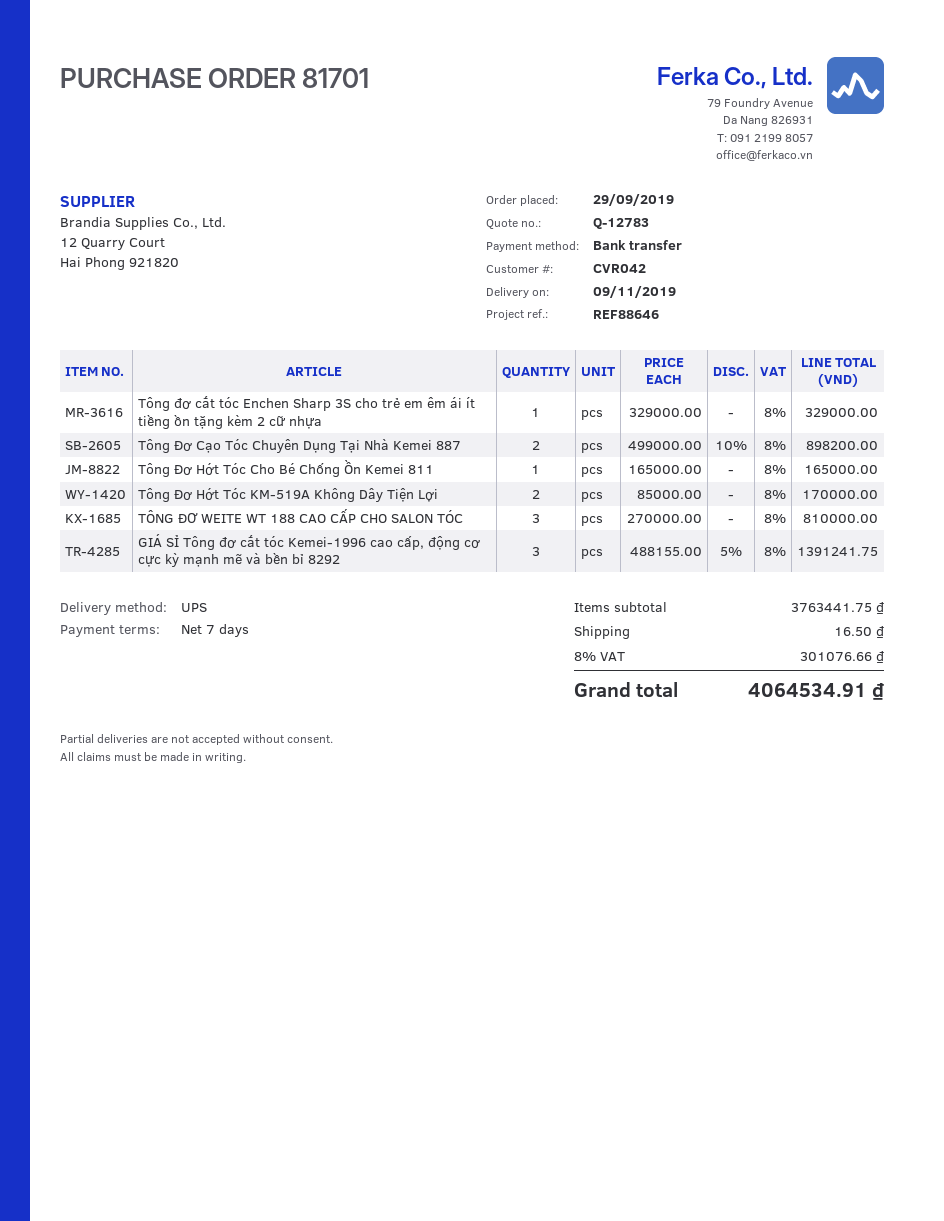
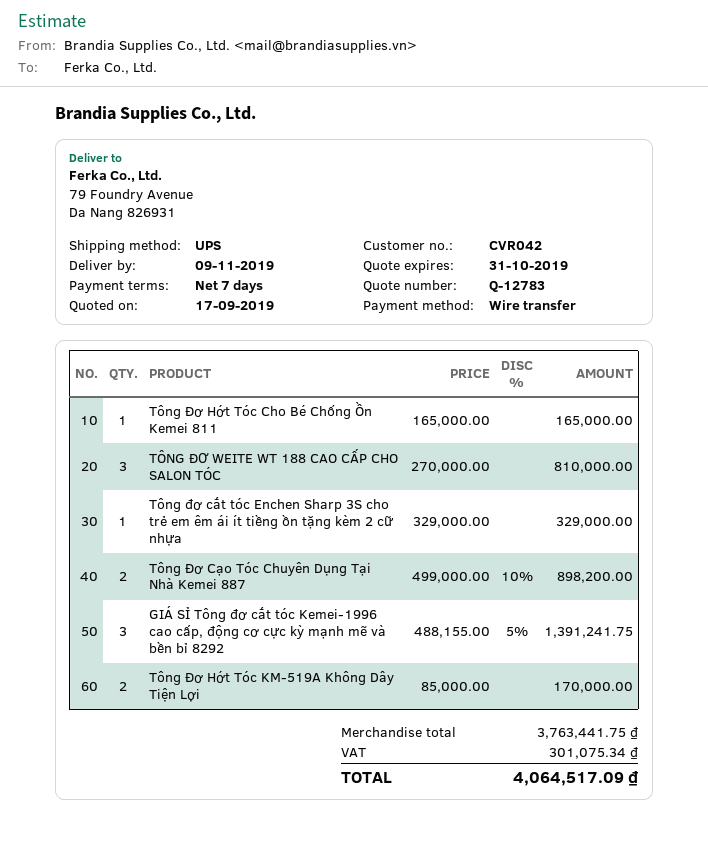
shipping: 16.50 -> none
tax: 301076.66 -> 301075.34
total: 4064534.91 -> 4064517.09

